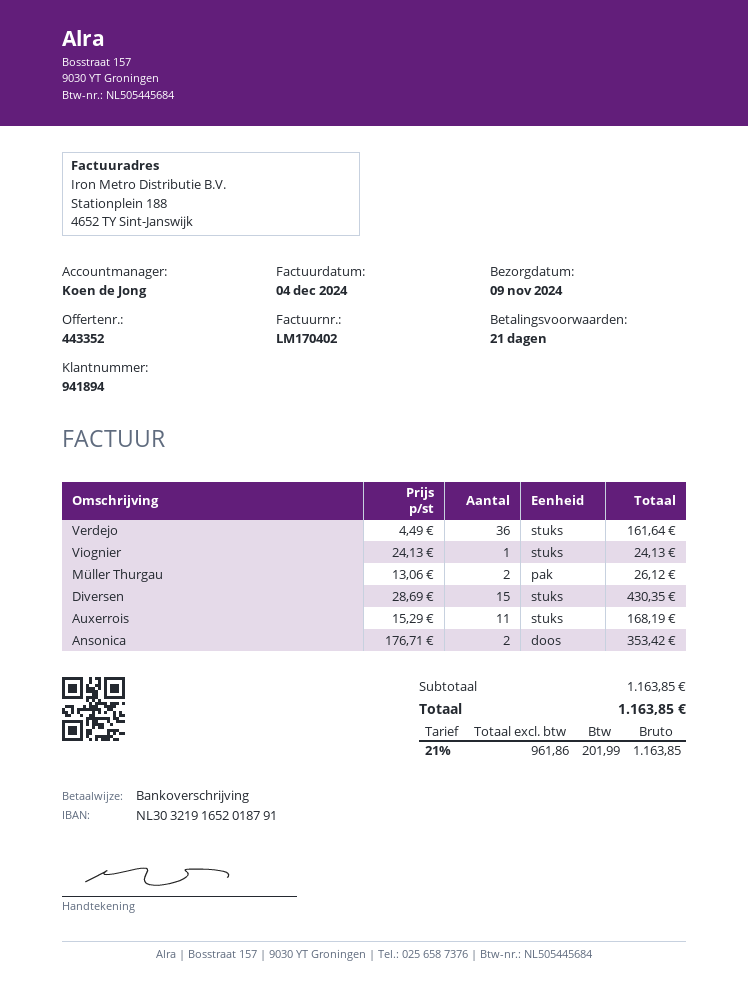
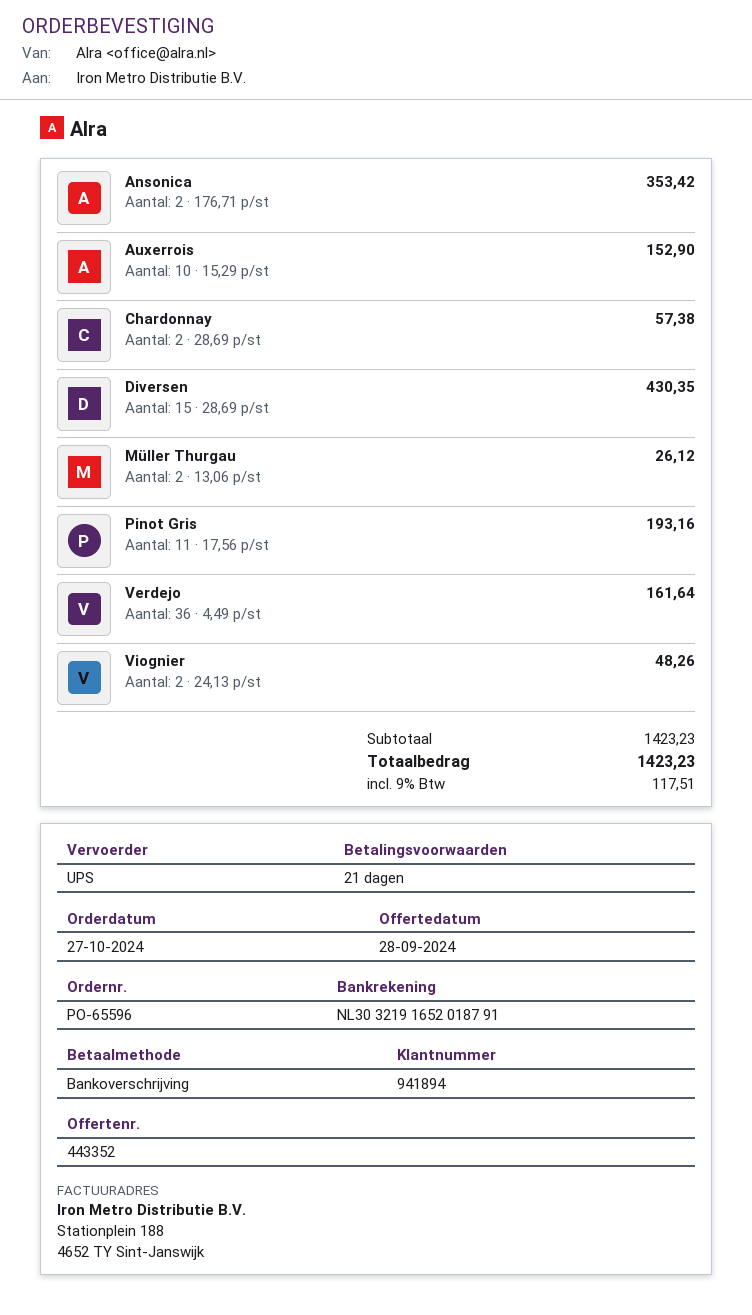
Viognier: 1 x 24.13 = 24.13 -> 2 x 24.13 = 48.26
Auxerrois: 11 x 15.29 = 168.19 -> 10 x 15.29 = 152.90
Chardonnay: none -> 2 x 28.69 = 57.38
Pinot Gris: none -> 11 x 17.56 = 193.16
subtotal: 1163.85 -> 1423.23
tax: 21% = 201.99 -> 9% = 117.51
total: 1163.85 -> 1423.23

